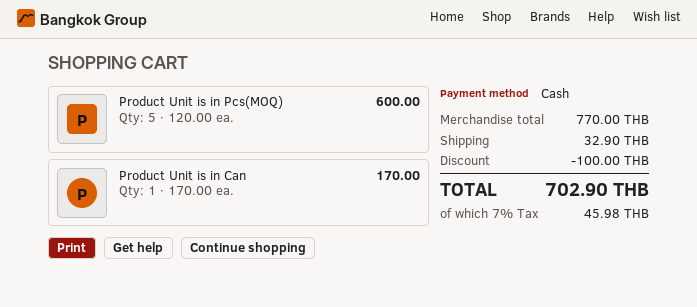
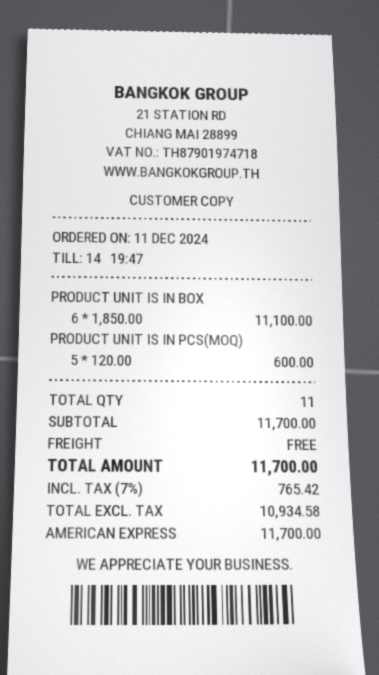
payment method: cash -> American Express
Product Unit is in Can: 1 x 170.00 = 170.00 -> none
PRODUCT UNIT IS IN BOX: none -> 6 x 1850.00 = 11100.00
subtotal: 770.00 -> 11700.00
discount: 100.00 -> none
shipping: 32.90 -> 0.00
tax: 7% = 45.98 -> 7% = 765.42
total: 702.90 -> 11700.00

